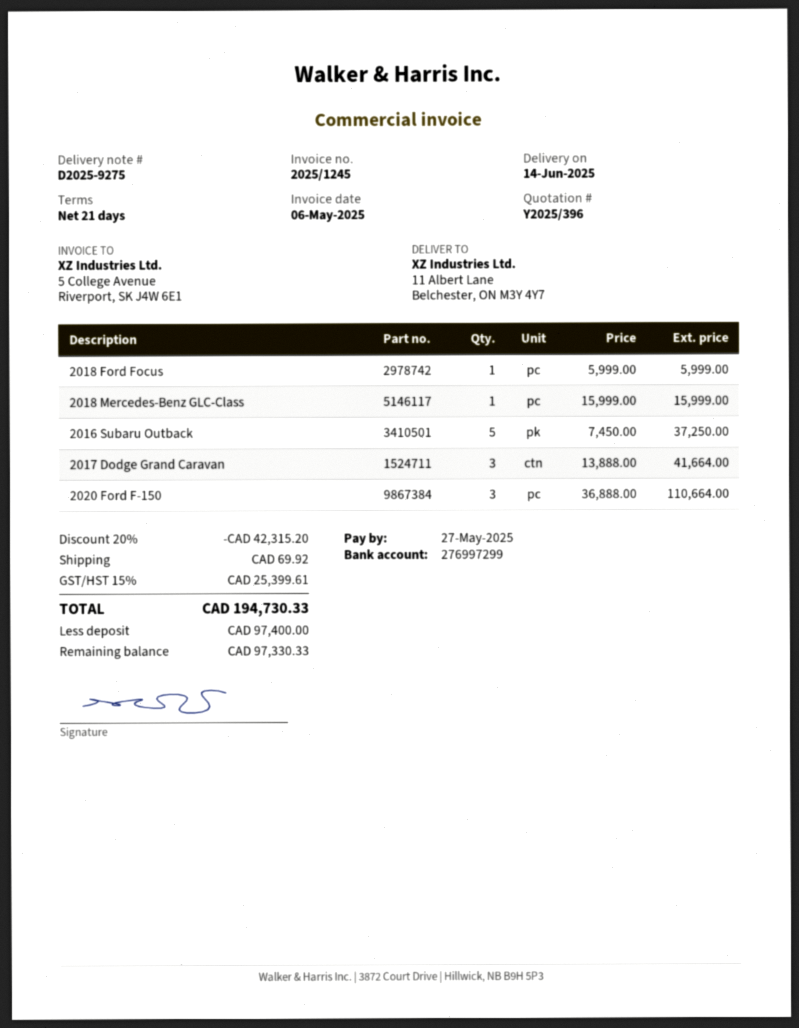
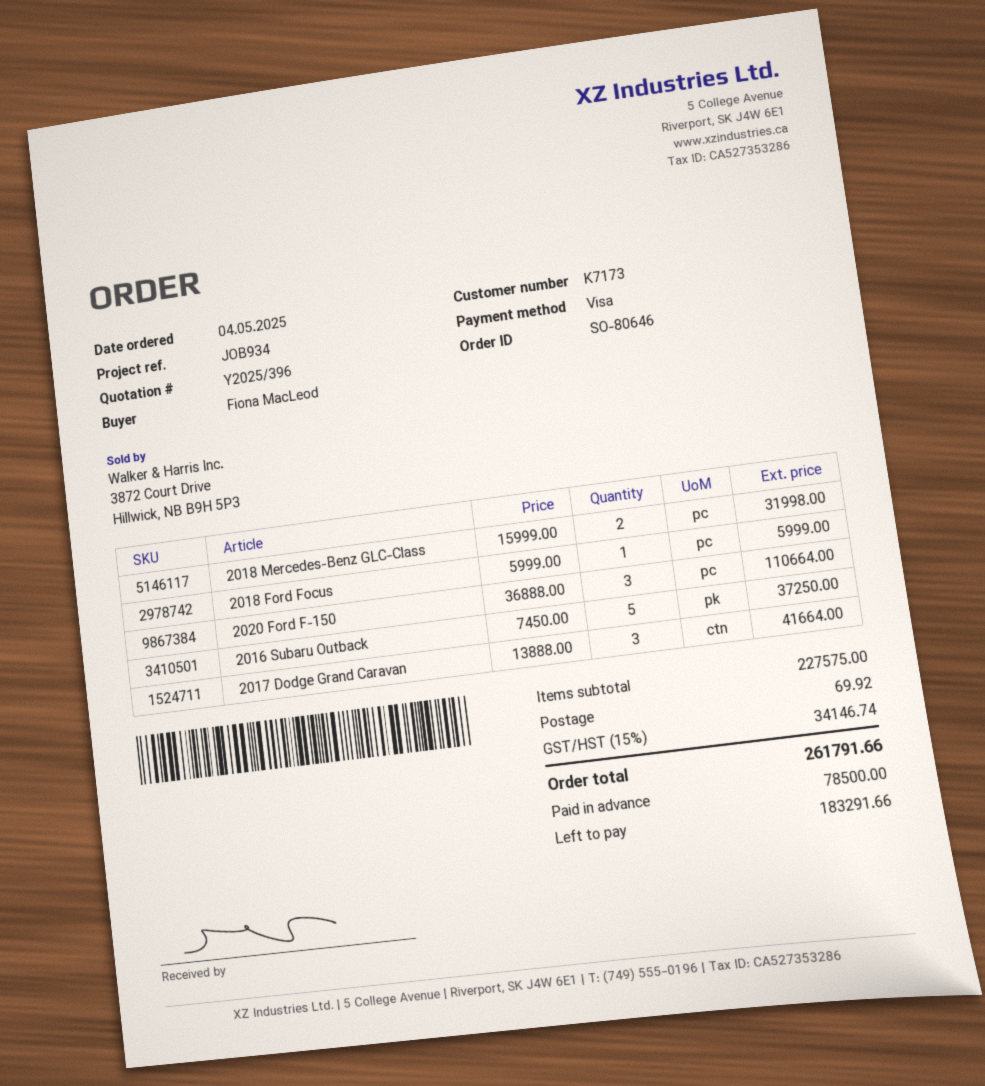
2018 Mercedes-Benz GLC-Class: 1 x 15999.00 = 15999.00 -> 2 x 15999.00 = 31998.00
discount: 20% = 42315.20 -> none
tax: 15% = 25399.61 -> 15% = 34146.74
total: 194730.33 -> 261791.66
deposit: 97400.00 -> 78500.00
balance: 97330.33 -> 183291.66

